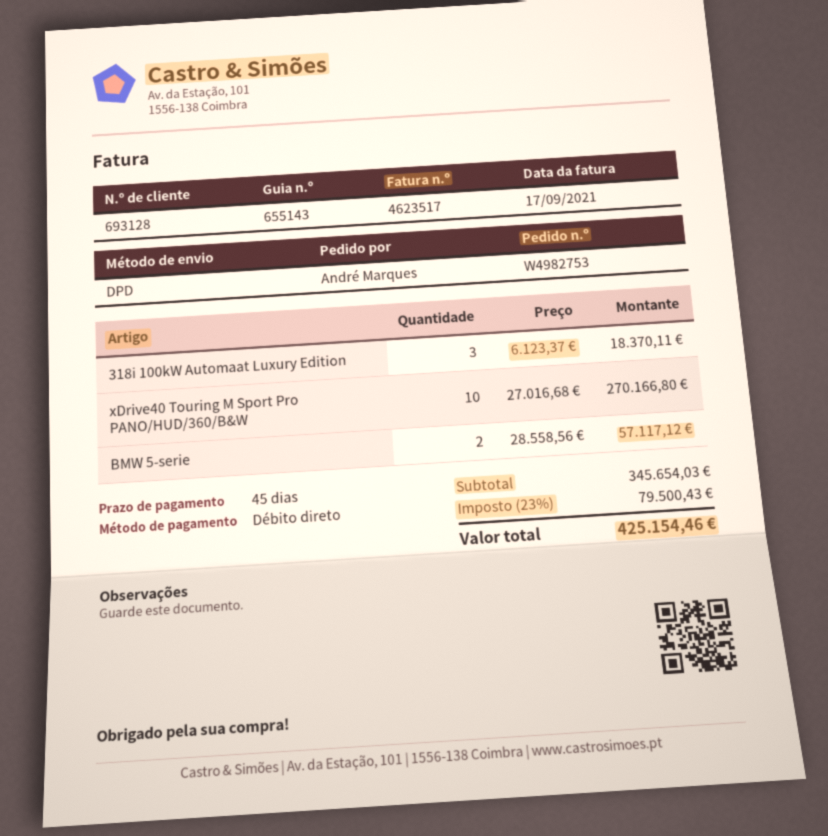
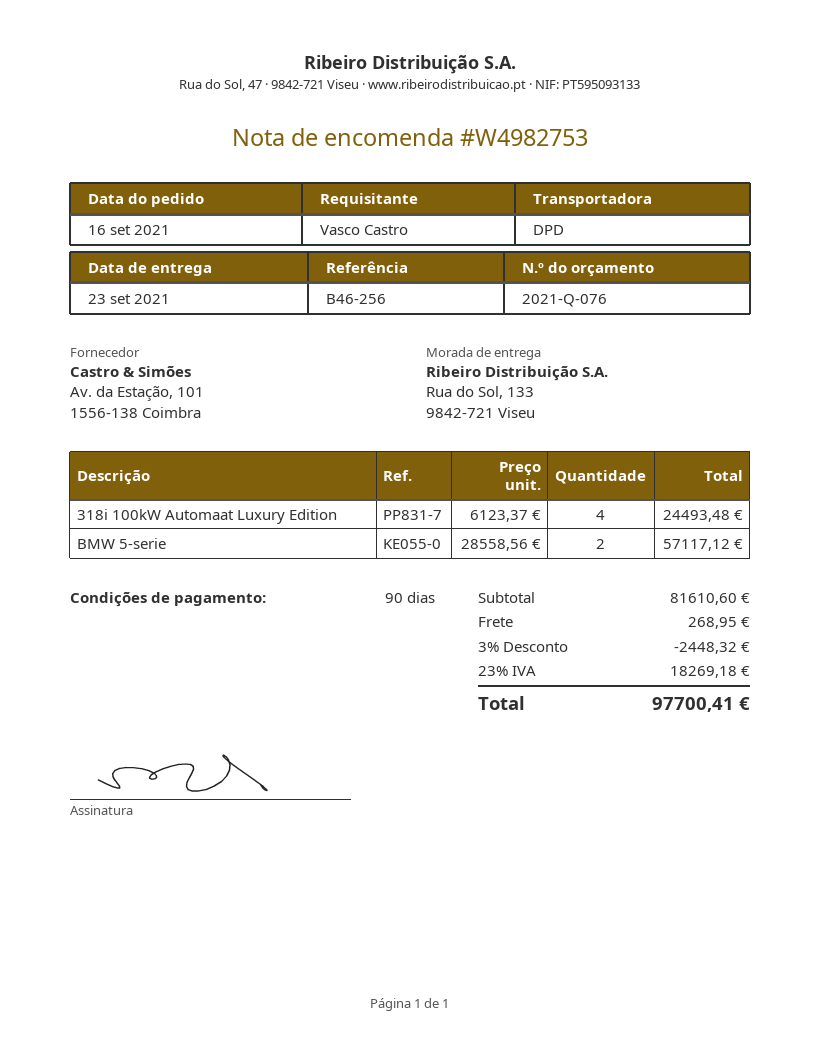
payment terms: 45 days -> 90 days
ordered by: André Marques -> Vasco Castro
318i 100kW Automaat Luxury Edition: 3 x 6123.37 = 18370.11 -> 4 x 6123.37 = 24493.48
xDrive40 Touring M Sport Pro PANO/HUD/360/B&W: 10 x 27016.68 = 270166.80 -> none
subtotal: 345654.03 -> 81610.60
discount: none -> 3% = 2448.32
shipping: none -> 268.95
tax: 23% = 79500.43 -> 23% = 18269.18
total: 425154.46 -> 97700.41

